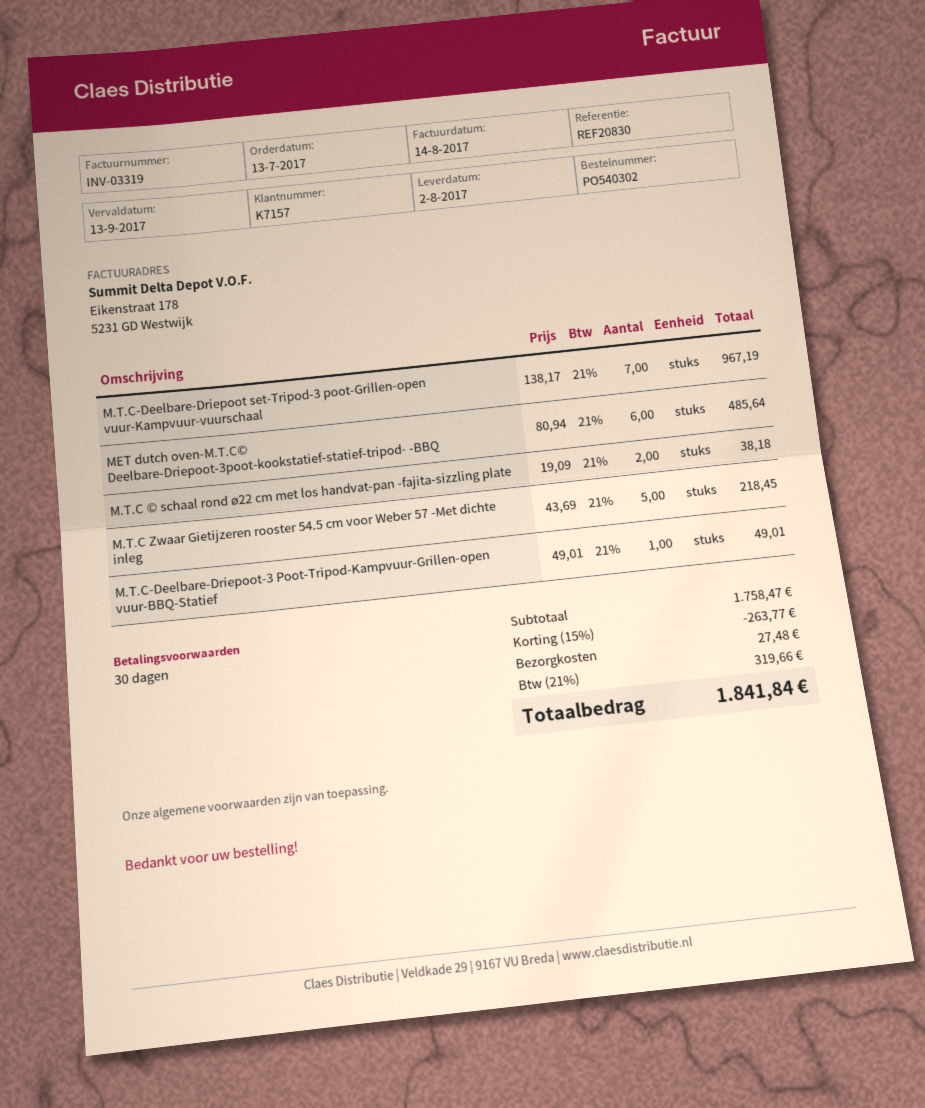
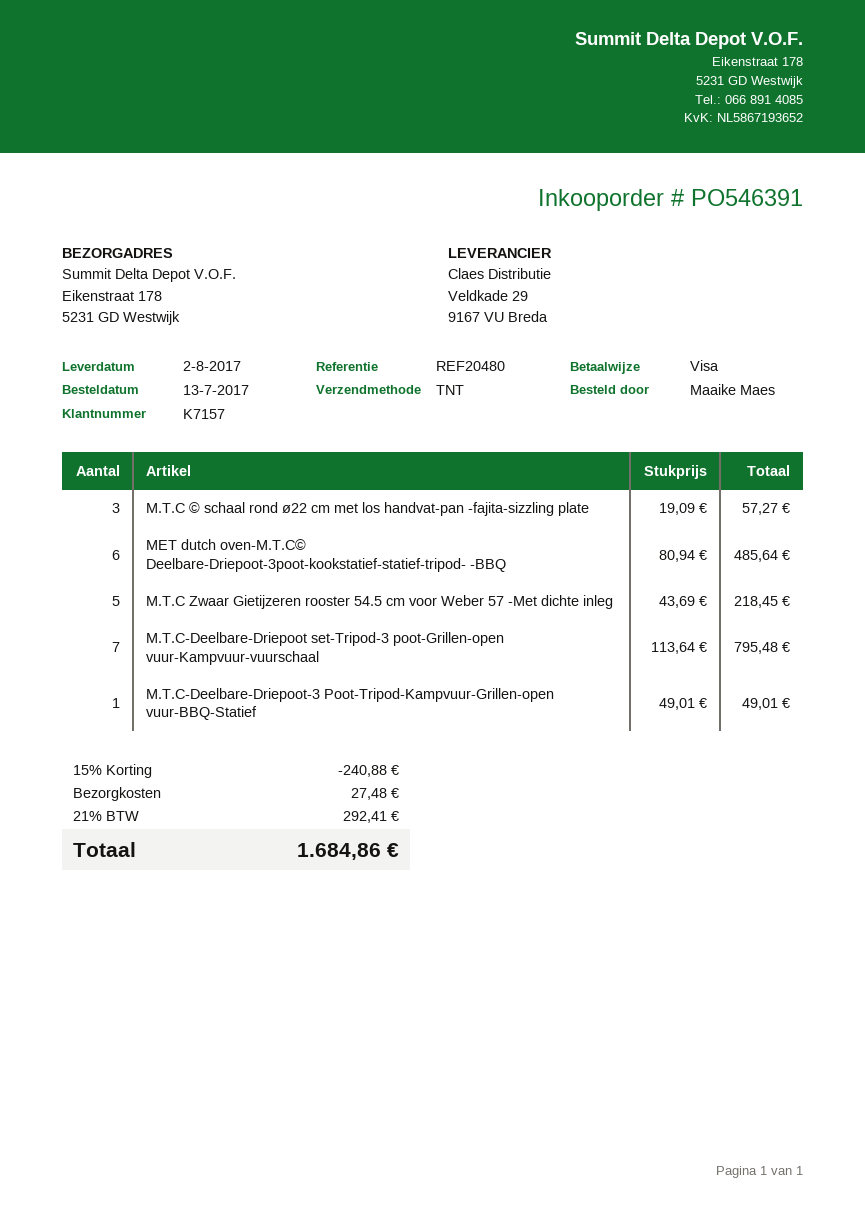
order number: PO540302 -> PO546391
reference: REF20830 -> REF20480
M.T.C-Deelbare-Driepoot set-Tripod-3 poot-Grillen-open vuur-Kampvuur-vuurschaal: 7 x 138.17 = 967.19 -> 7 x 113.64 = 795.48
M.T.C © schaal rond ø22 cm met los handvat-pan -fajita-sizzling plate: 2 x 19.09 = 38.18 -> 3 x 19.09 = 57.27
discount: 15% = 263.77 -> 15% = 240.88
tax: 21% = 319.66 -> 21% = 292.41
total: 1841.84 -> 1684.86

